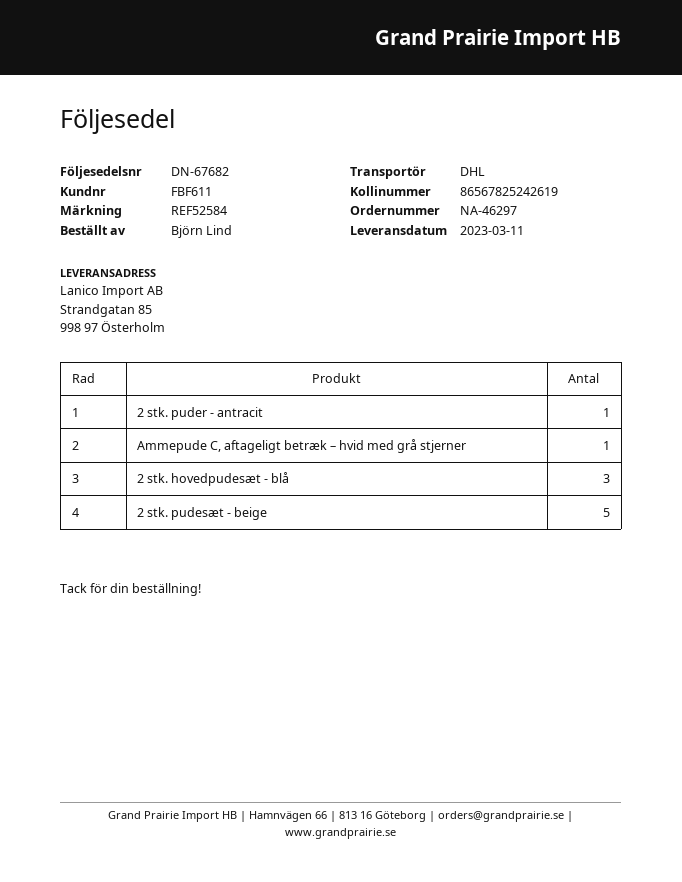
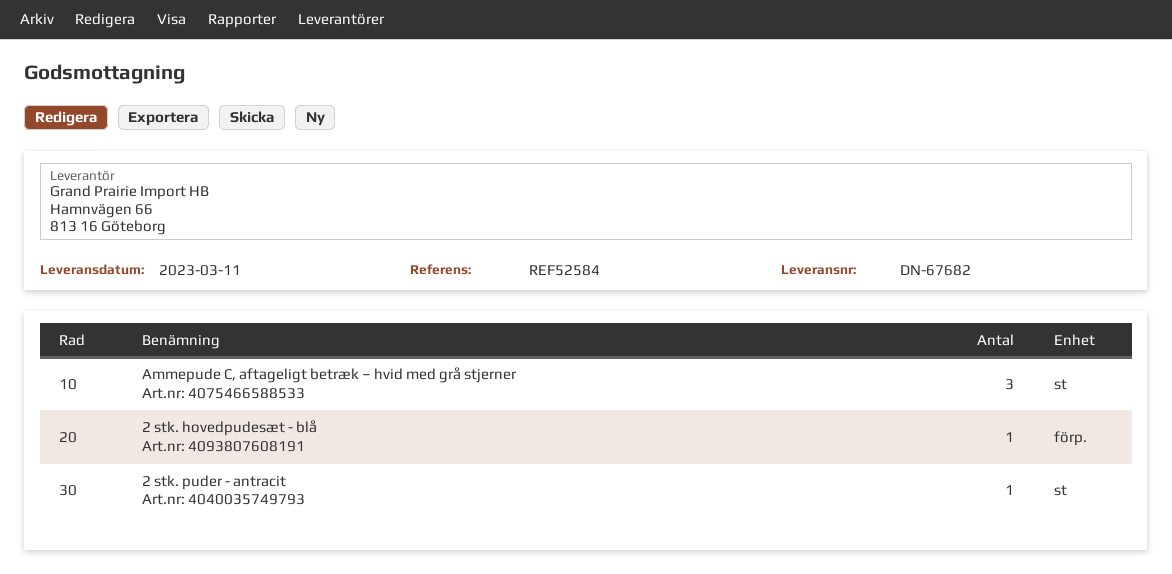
Ammepude C, aftageligt betræk – hvid med grå stjerner: 1 -> 3
2 stk. hovedpudesæt - blå: 3 -> 1
2 stk. pudesæt - beige: 5 -> none

